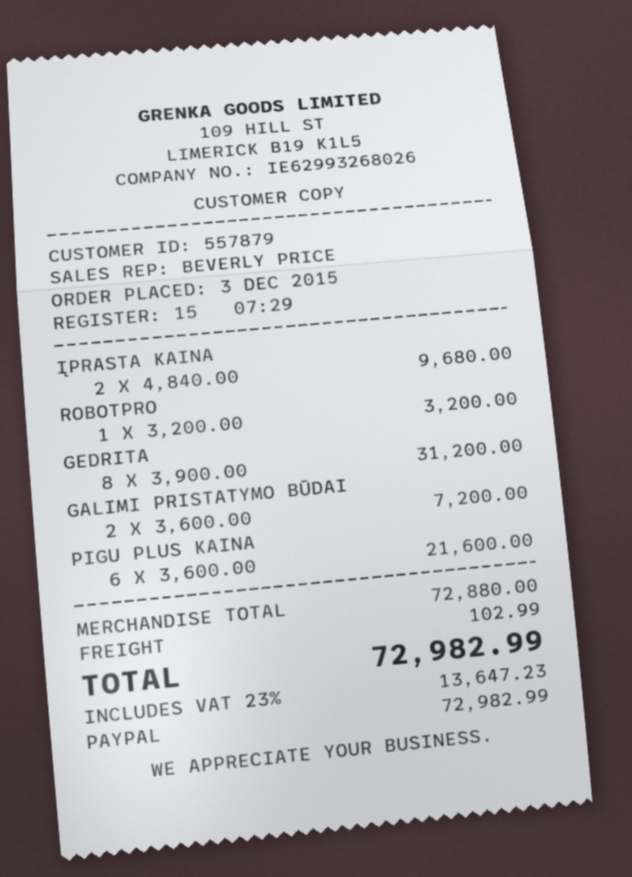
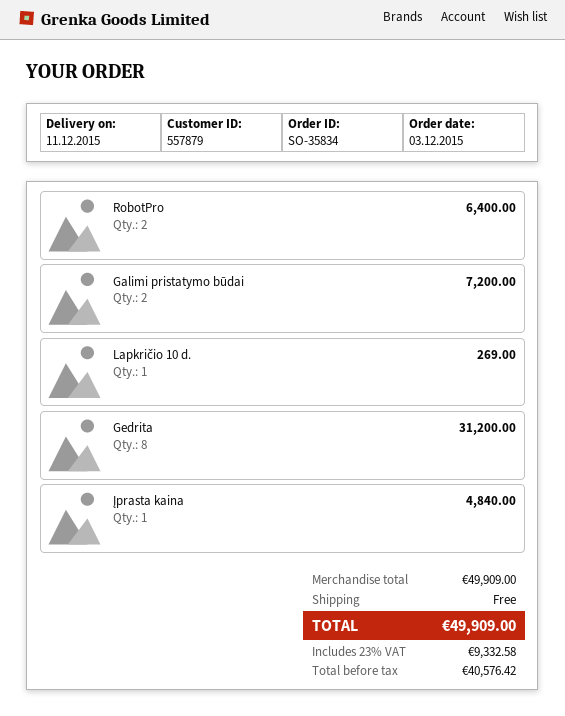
ĮPRASTA KAINA: 2 for 9680.00 -> 1 for 4840.00
ROBOTPRO: 1 for 3200.00 -> 2 for 6400.00
PIGU PLUS KAINA: 6 for 21600.00 -> none
Lapkričio 10 d.: none -> 1 for 269.00
subtotal: 72880.00 -> 49909.00
shipping: 102.99 -> 0.00
tax: 23% = 13647.23 -> 23% = 9332.58
total: 72982.99 -> 49909.00

